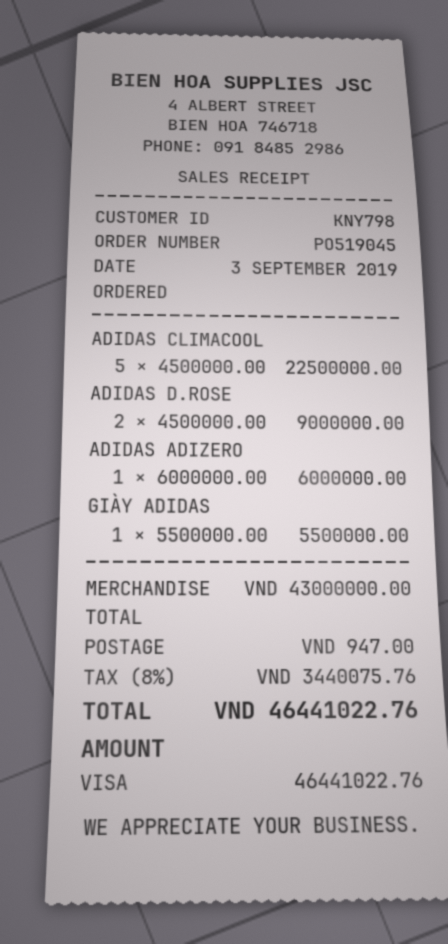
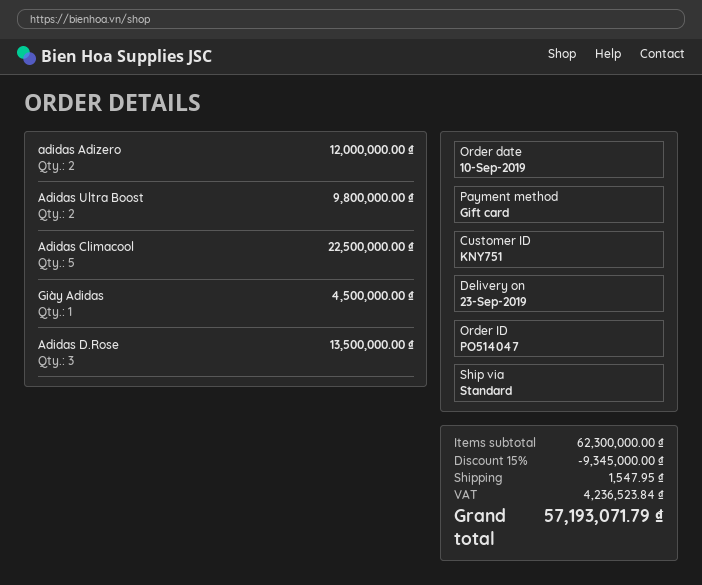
order number: PO519045 -> PO514047
order date: 2019-09-03 -> 2019-09-10
customer number: KNY798 -> KNY751
payment method: Visa -> gift card
ADIDAS D.ROSE: 2 for 9000000.00 -> 3 for 13500000.00
ADIDAS ADIZERO: 1 for 6000000.00 -> 2 for 12000000.00
GIÀY ADIDAS: 1 for 5500000.00 -> 1 for 4500000.00
Adidas Ultra Boost: none -> 2 for 9800000.00
subtotal: 43000000.00 -> 62300000.00
discount: none -> 15% = 9345000.00
shipping: 947.00 -> 1547.95
tax: 3440075.76 -> 4236523.84
total: 46441022.76 -> 57193071.79

